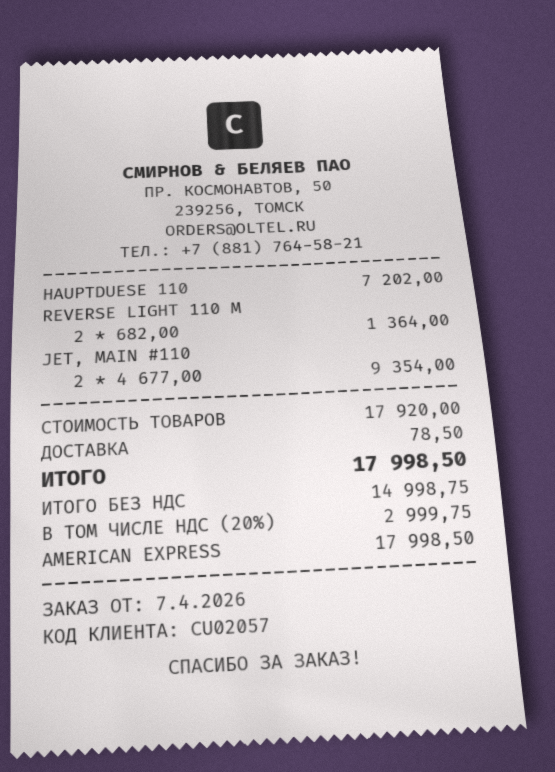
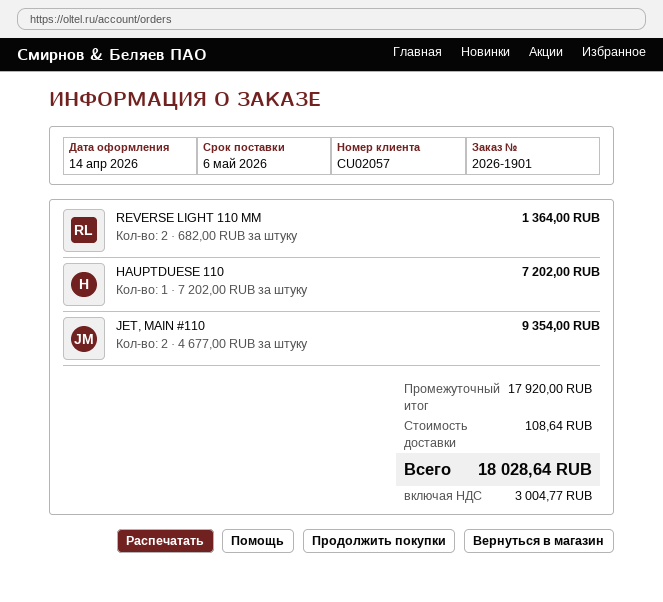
order date: 2026-04-07 -> 2026-04-14
shipping: 78.50 -> 108.64
tax: 2999.75 -> 3004.77
total: 17998.50 -> 18028.64

